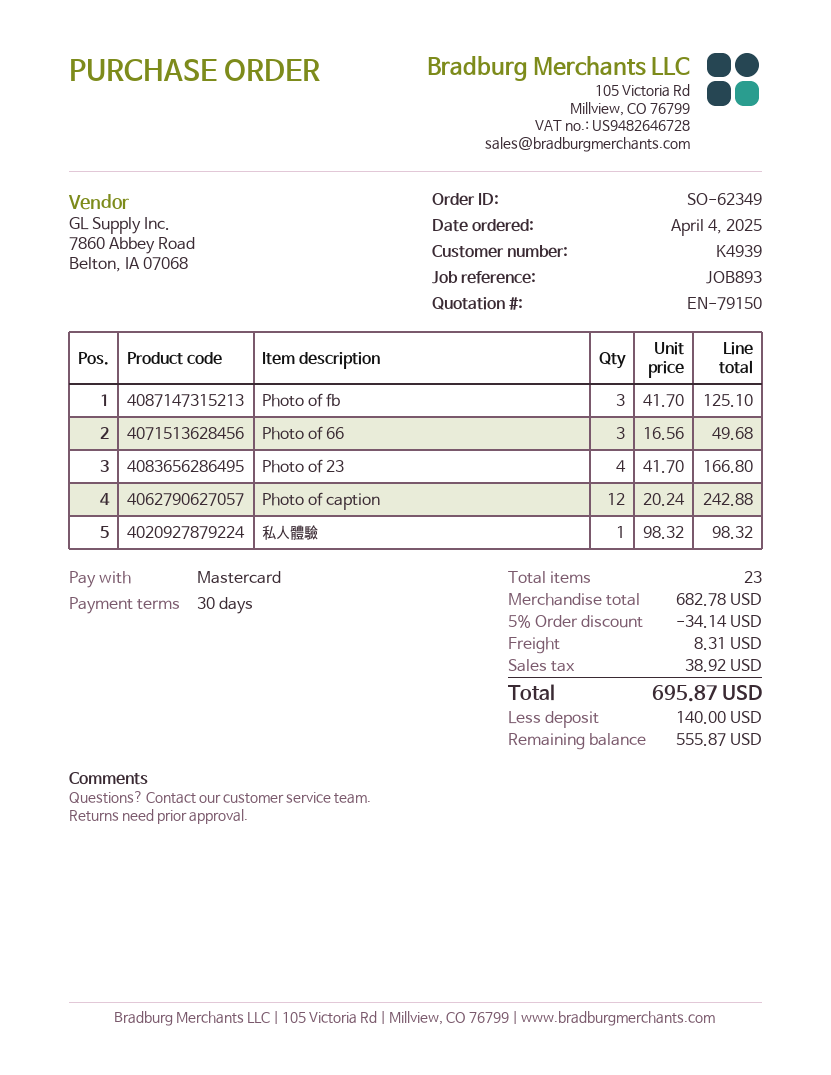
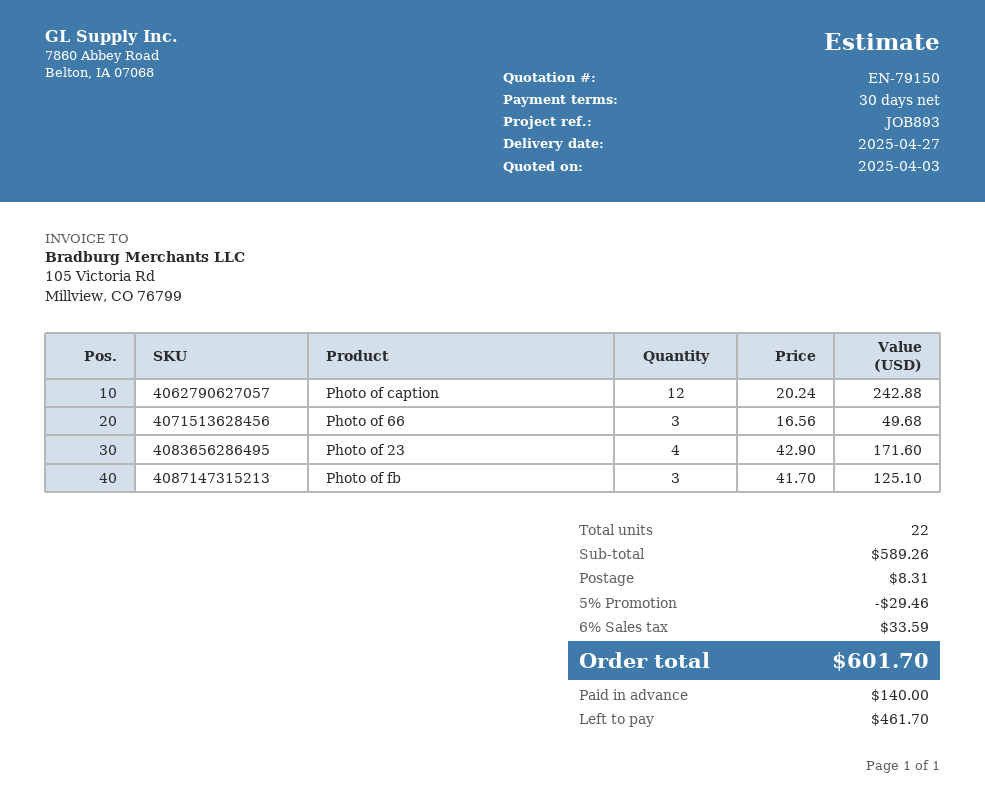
Photo of 23: 4 x 41.70 = 166.80 -> 4 x 42.90 = 171.60
私人體驗: 1 x 98.32 = 98.32 -> none
total quantity: 23 -> 22
subtotal: 682.78 -> 589.26
discount: 5% = 34.14 -> 5% = 29.46
tax: 38.92 -> 33.59
total: 695.87 -> 601.70
balance: 555.87 -> 461.70

